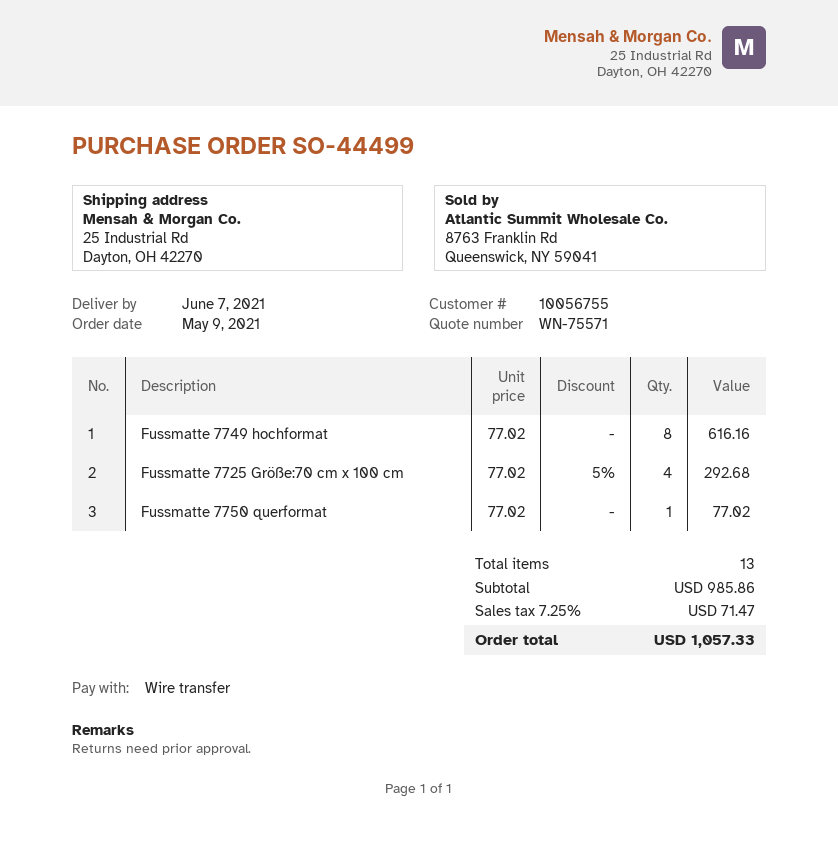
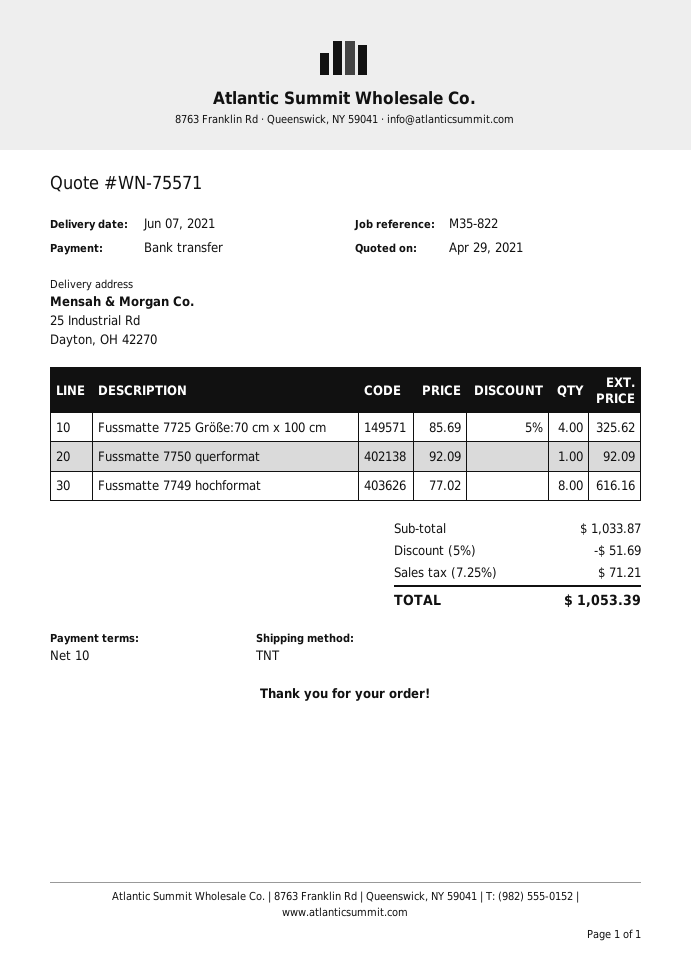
Fussmatte 7725 Größe:70 cm x 100 cm: 4 x 77.02 - 5% = 292.68 -> 4 x 85.69 - 5% = 325.62
Fussmatte 7750 querformat: 1 x 77.02 = 77.02 -> 1 x 92.09 = 92.09
subtotal: 985.86 -> 1033.87
discount: none -> 5% = 51.69
tax: 7.25% = 71.47 -> 7.25% = 71.21
total: 1057.33 -> 1053.39

